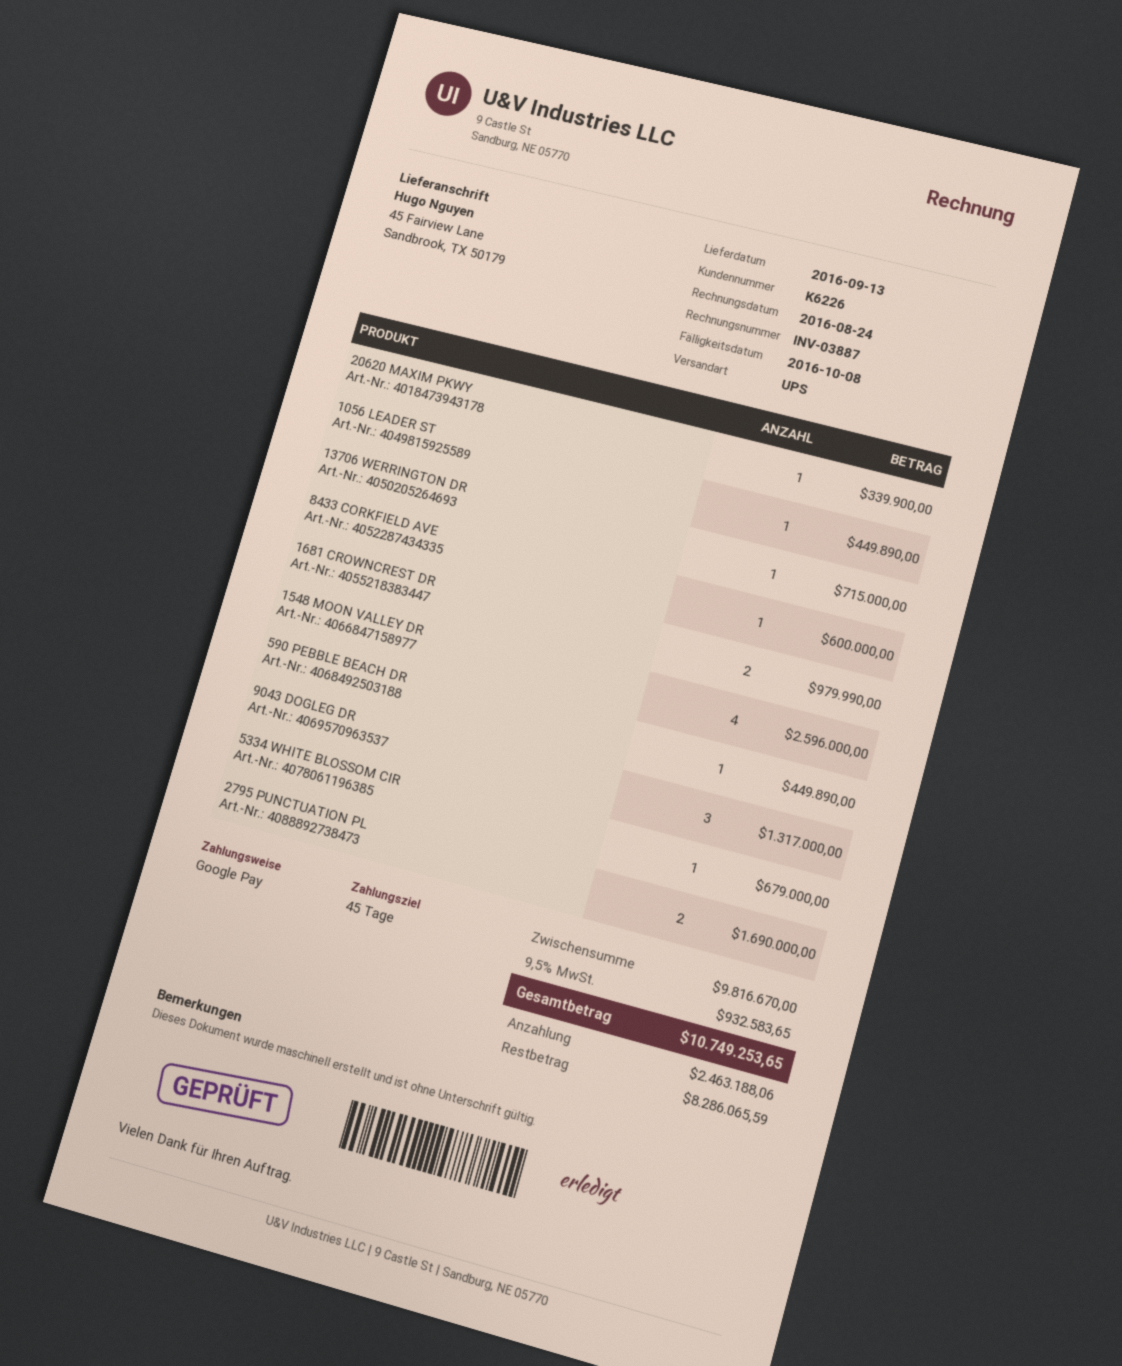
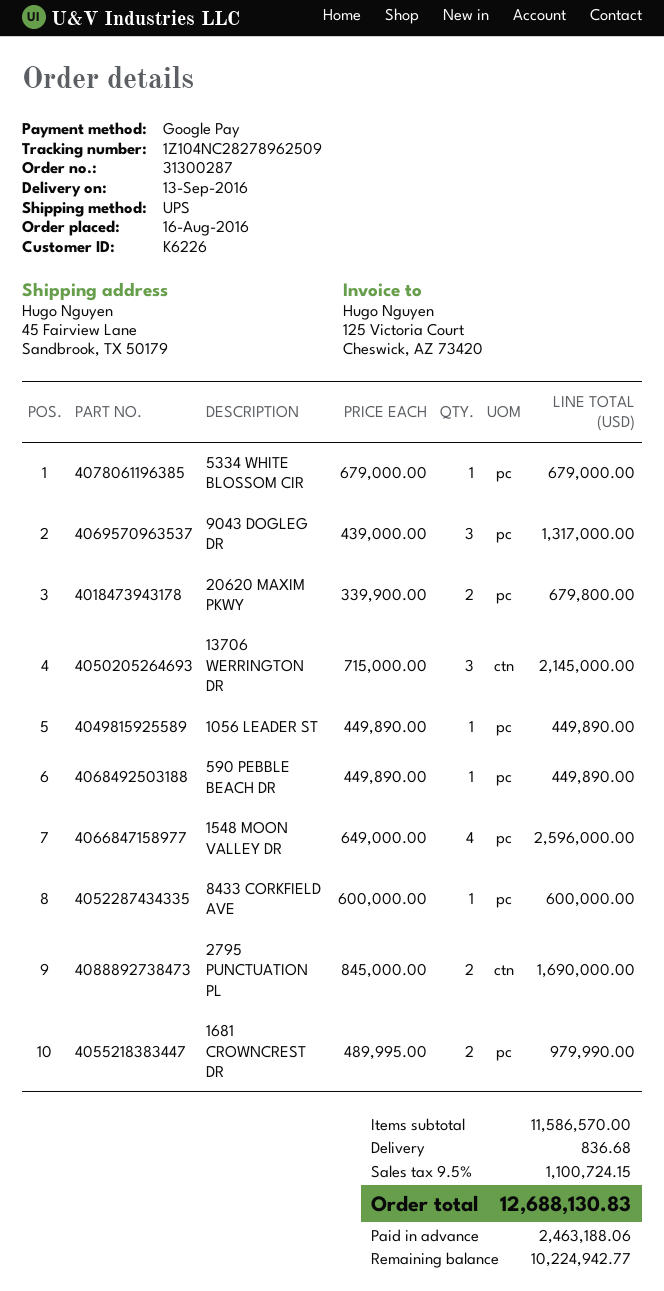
20620 MAXIM PKWY: 1 for 339900.00 -> 2 for 679800.00
13706 WERRINGTON DR: 1 for 715000.00 -> 3 for 2145000.00
subtotal: 9816670.00 -> 11586570.00
shipping: none -> 836.68
tax: 9.5% = 932583.65 -> 9.5% = 1100724.15
total: 10749253.65 -> 12688130.83
balance: 8286065.59 -> 10224942.77

